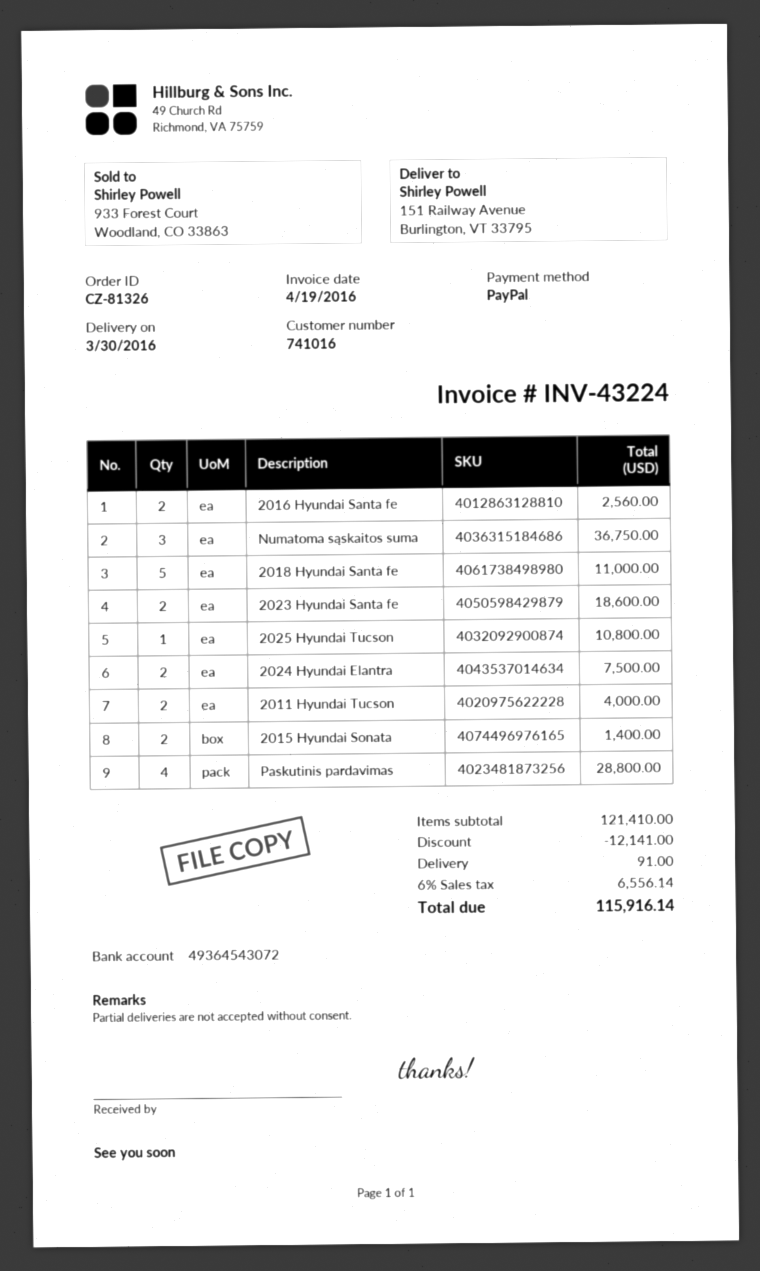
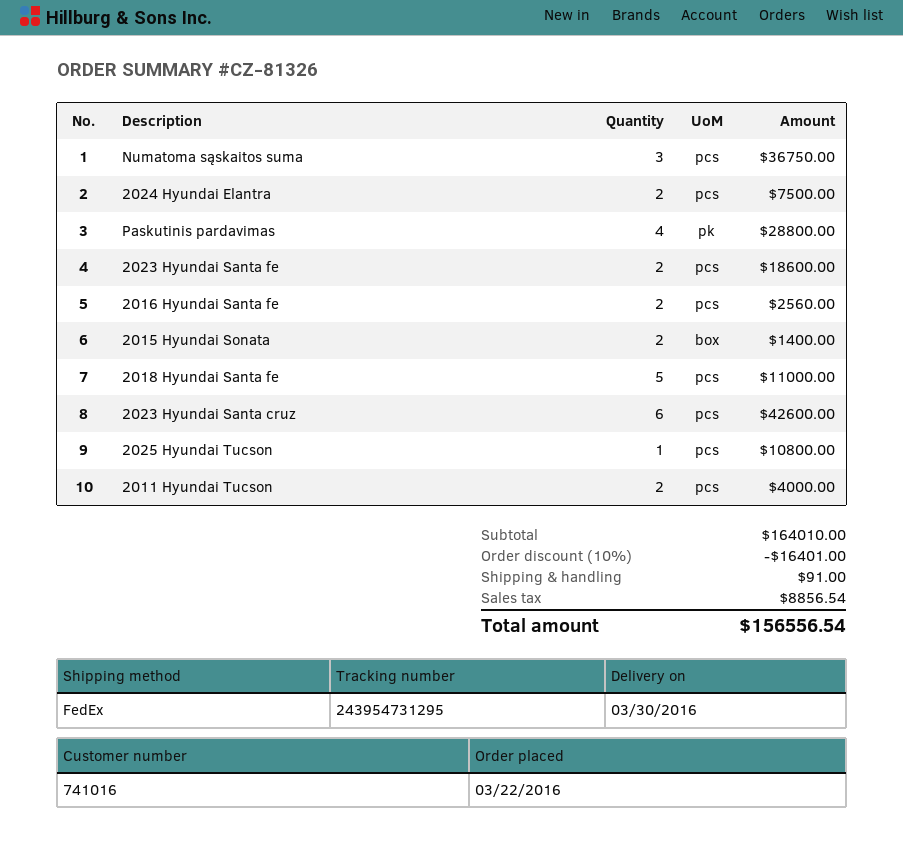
2023 Hyundai Santa cruz: none -> 6 for 42600.00
subtotal: 121410.00 -> 164010.00
discount: 12141.00 -> 16401.00
tax: 6556.14 -> 8856.54
total: 115916.14 -> 156556.54

